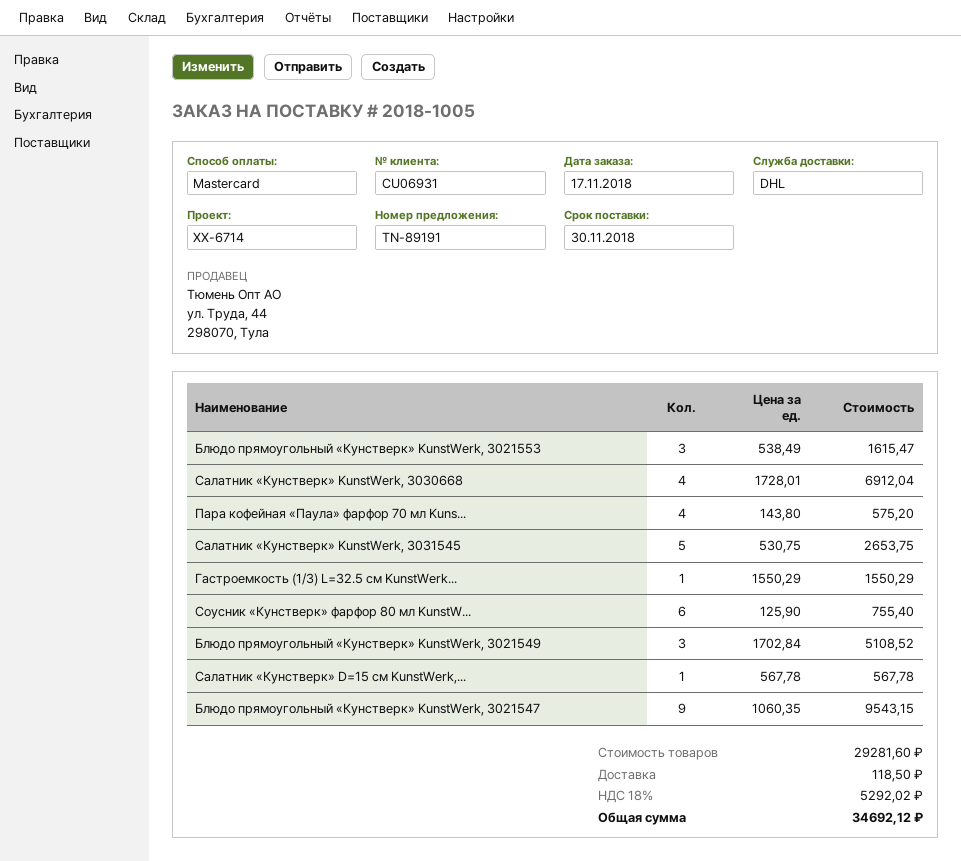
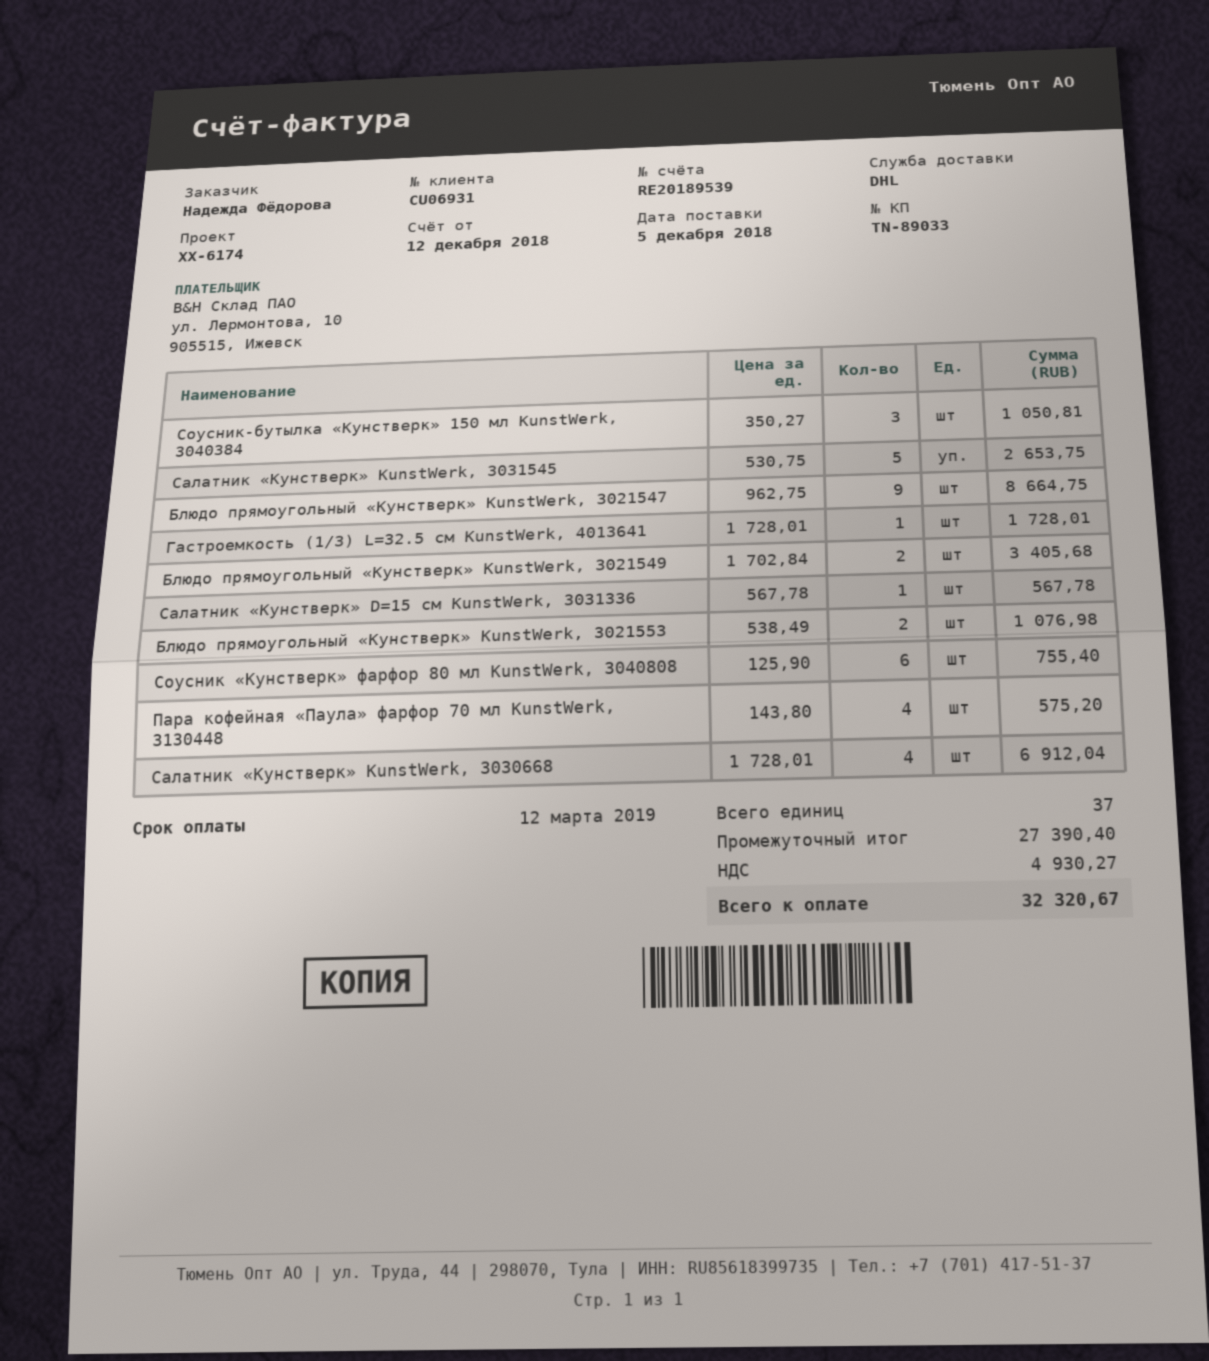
quote number: TN-89191 -> TN-89033
delivery date: 2018-11-30 -> 2018-12-05
reference: XX-6714 -> XX-6174
Блюдо прямоугольный «Кунстверк» KunstWerk, 3021553: 3 x 538.49 = 1615.47 -> 2 x 538.49 = 1076.98
Гастроемкость (1/3) L=32.5 см KunstWerk...: 1 x 1550.29 = 1550.29 -> 1 x 1728.01 = 1728.01
Блюдо прямоугольный «Кунстверк» KunstWerk, 3021549: 3 x 1702.84 = 5108.52 -> 2 x 1702.84 = 3405.68
Блюдо прямоугольный «Кунстверк» KunstWerk, 3021547: 9 x 1060.35 = 9543.15 -> 9 x 962.75 = 8664.75
Соусник-бутылка «Кунстверк» 150 мл KunstWerk, 3040384: none -> 3 x 350.27 = 1050.81
subtotal: 29281.60 -> 27390.40
shipping: 118.50 -> none
tax: 5292.02 -> 4930.27
total: 34692.12 -> 32320.67

